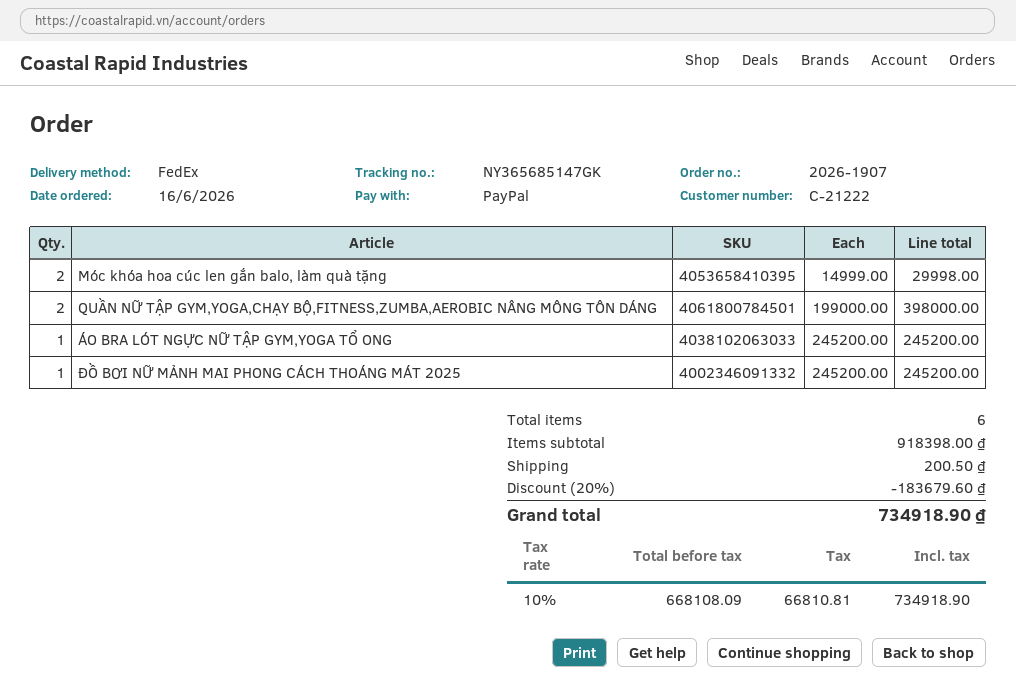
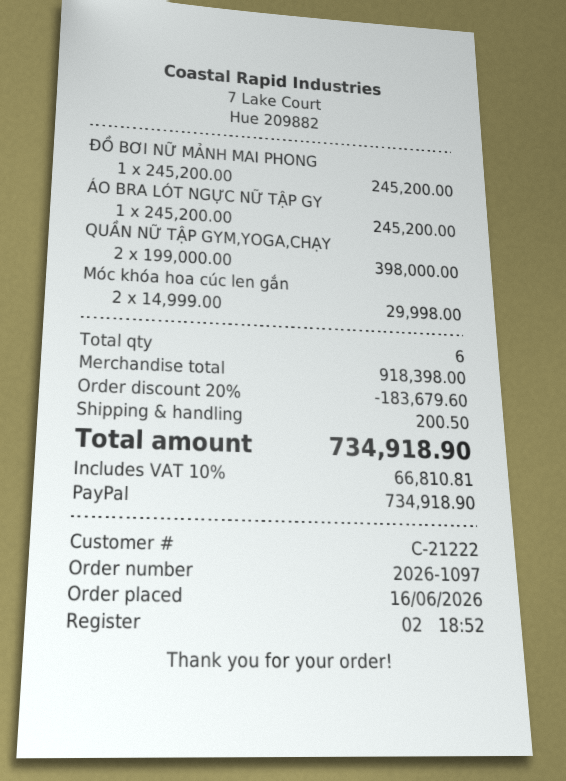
order number: 2026-1907 -> 2026-1097

